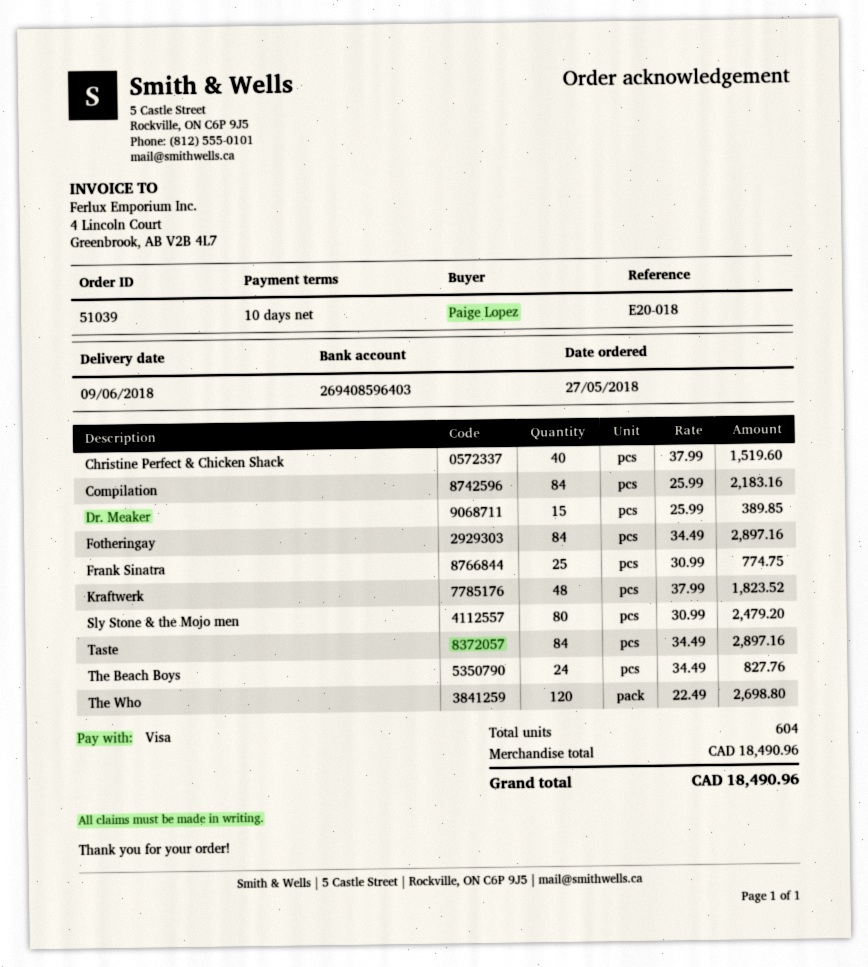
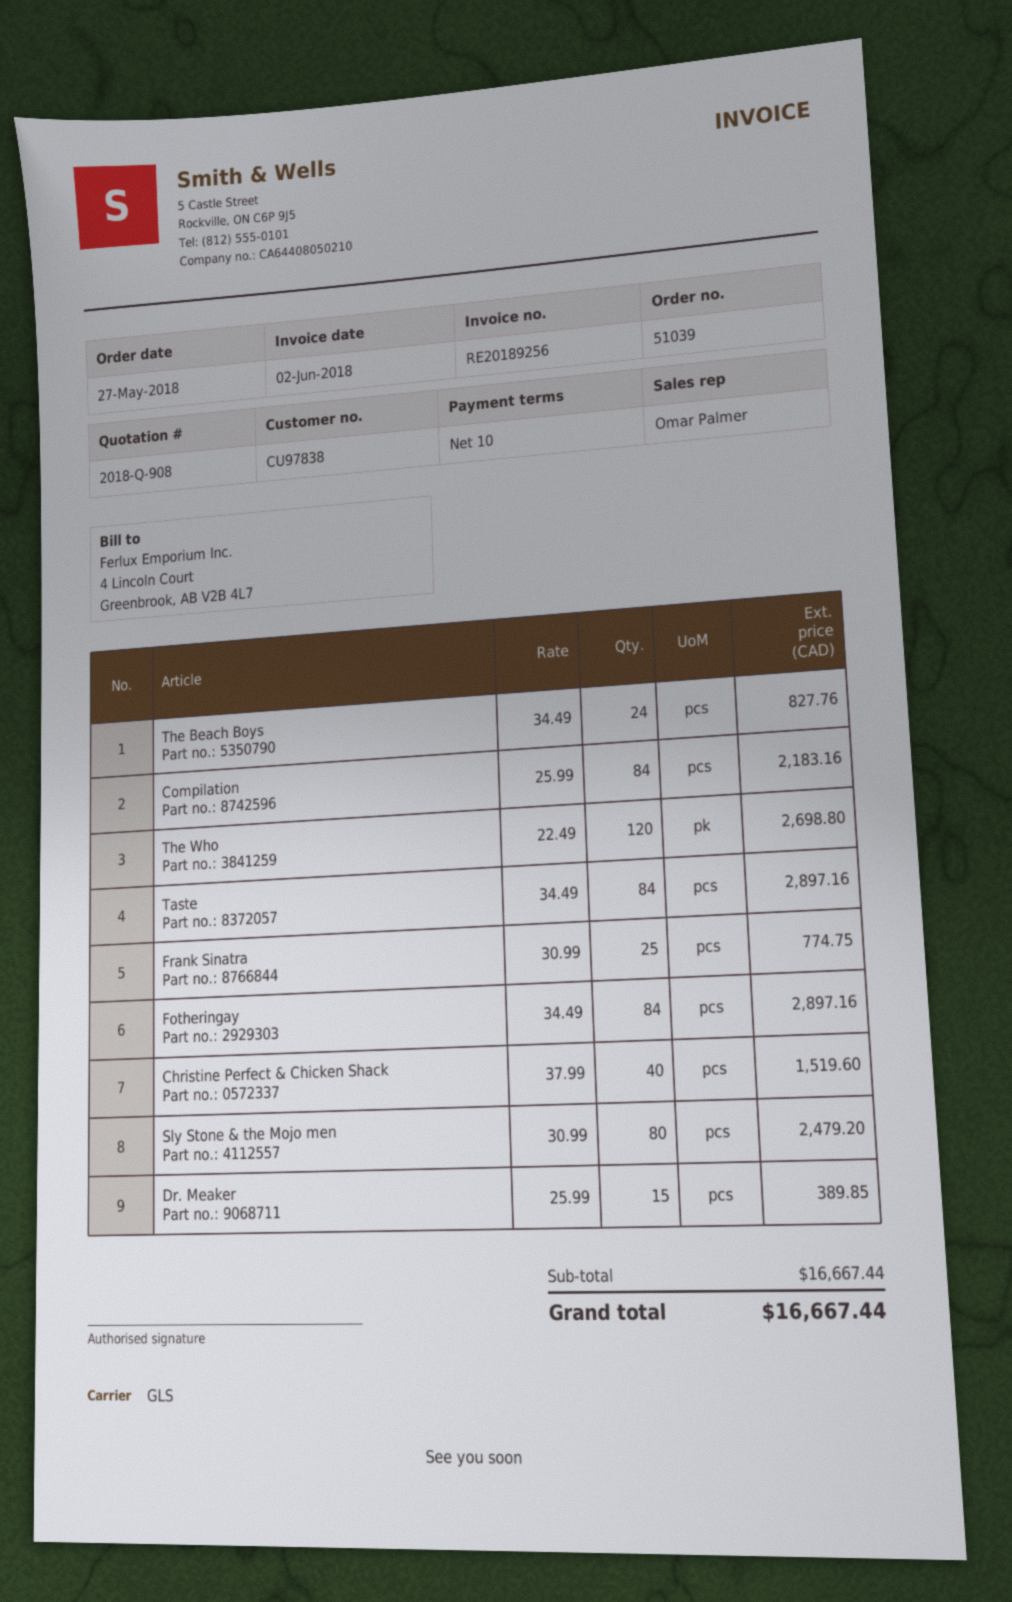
Kraftwerk: 48 x 37.99 = 1823.52 -> none
subtotal: 18490.96 -> 16667.44
total: 18490.96 -> 16667.44

